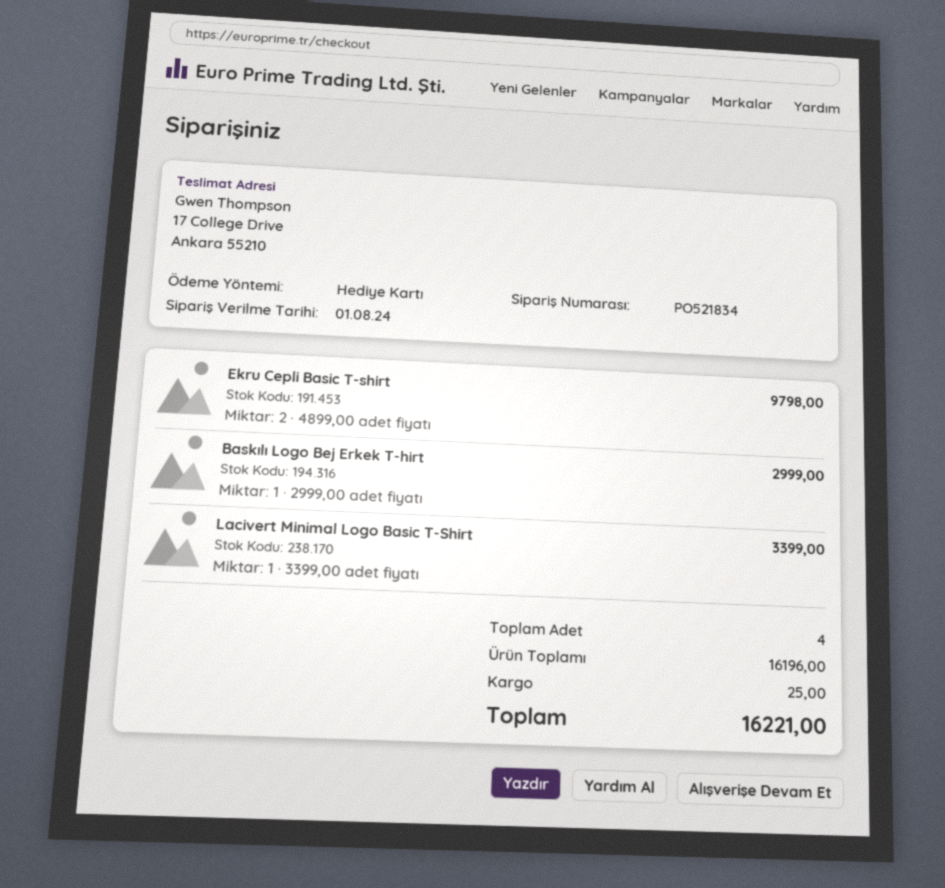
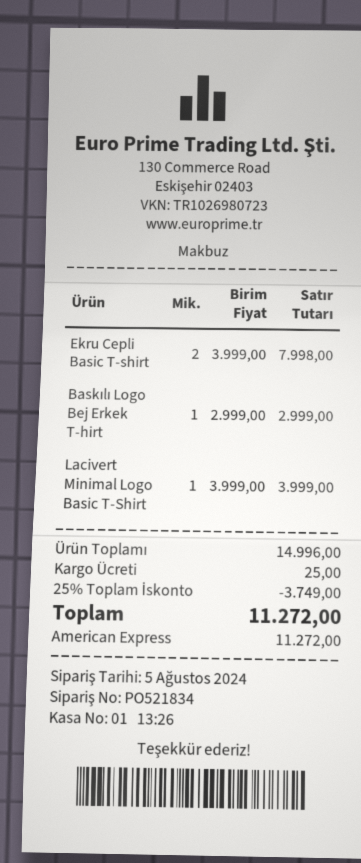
order date: 2024-08-01 -> 2024-08-05
payment method: gift card -> American Express
Ekru Cepli Basic T-shirt: 2 x 4899.00 = 9798.00 -> 2 x 3999.00 = 7998.00
Lacivert Minimal Logo Basic T-Shirt: 1 x 3399.00 = 3399.00 -> 1 x 3999.00 = 3999.00
subtotal: 16196.00 -> 14996.00
discount: none -> 25% = 3749.00
total: 16221.00 -> 11272.00

